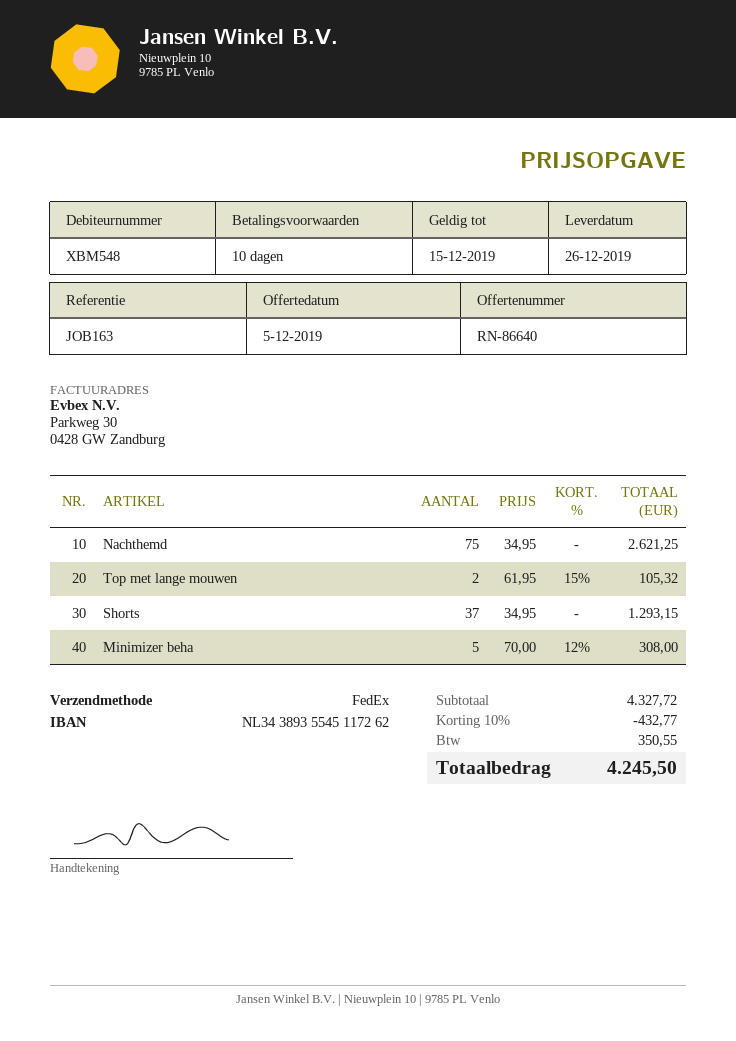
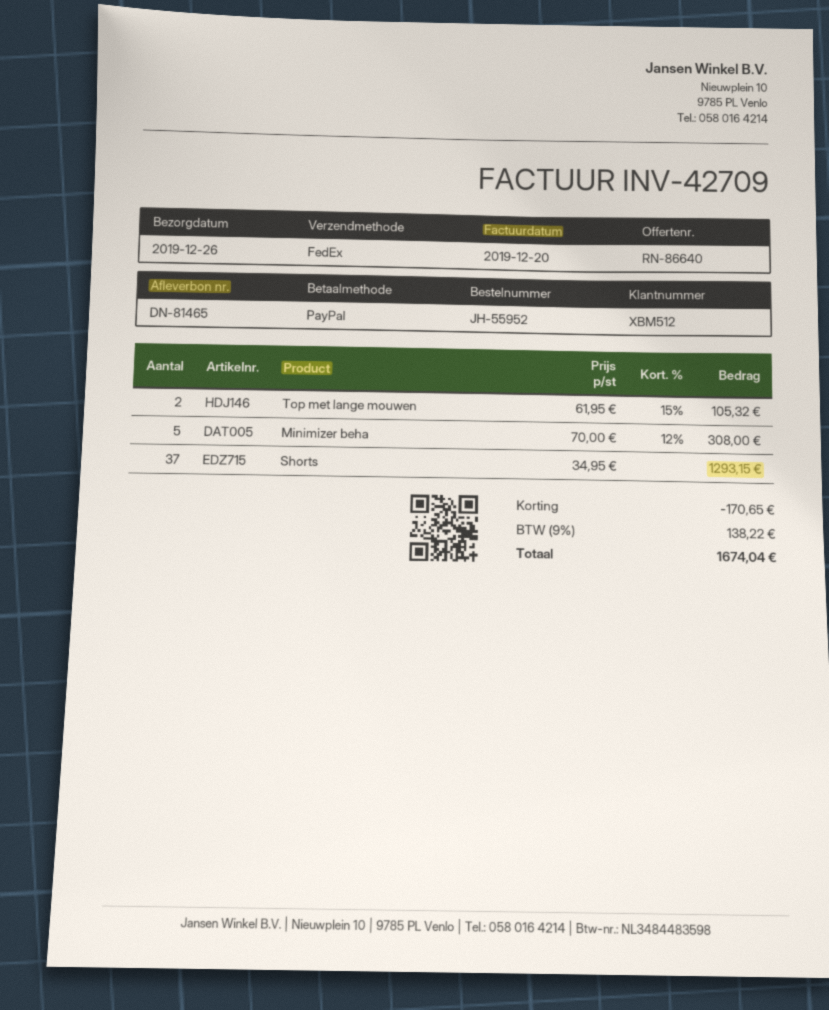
customer number: XBM548 -> XBM512
Nachthemd: 75 x 34.95 = 2621.25 -> none
discount: 432.77 -> 170.65
tax: 350.55 -> 138.22
total: 4245.50 -> 1674.04

